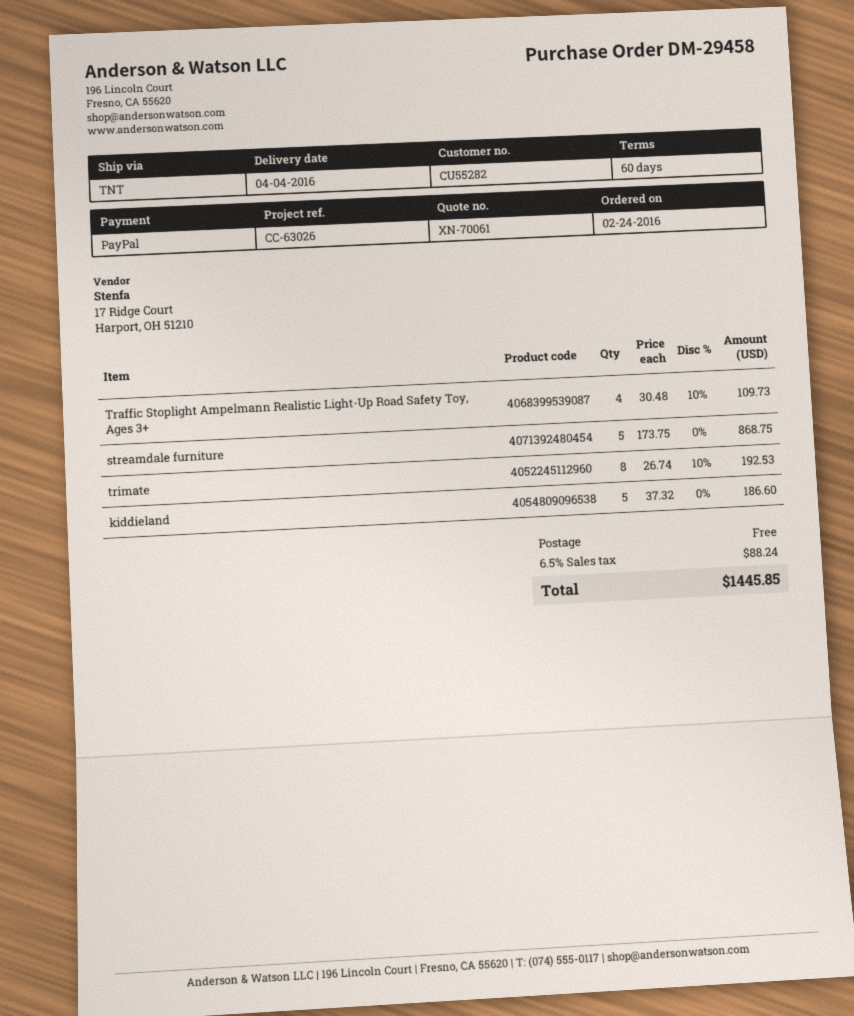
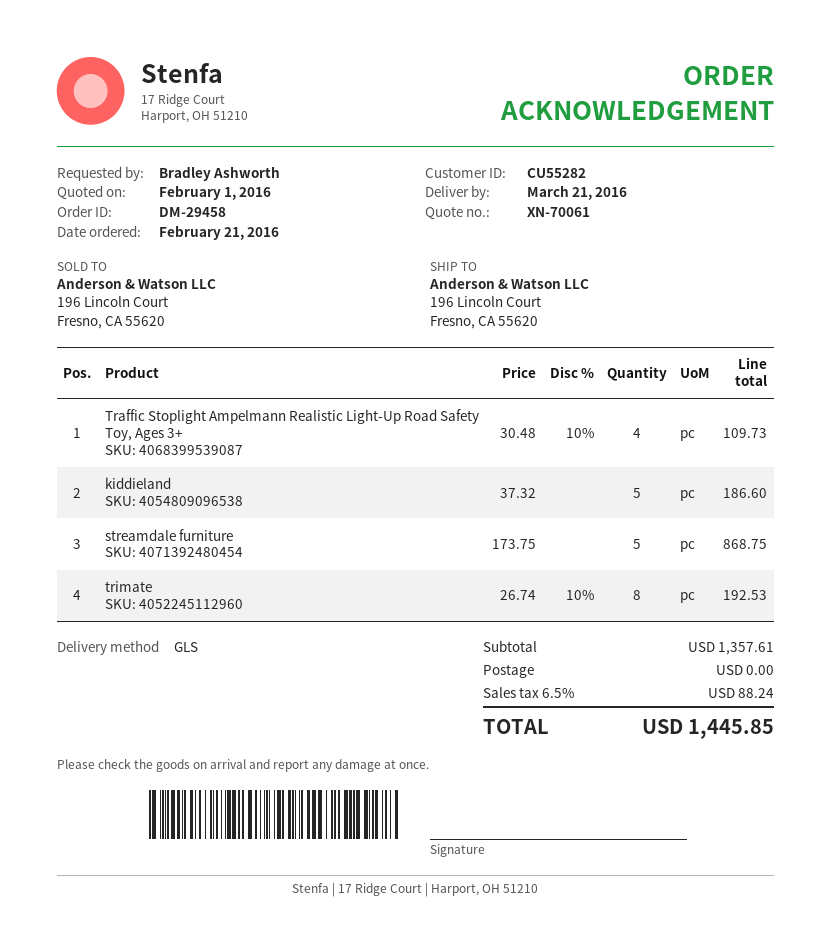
order date: 2016-02-24 -> 2016-02-21
delivery date: 2016-04-04 -> 2016-03-21
shipping method: TNT -> GLS

